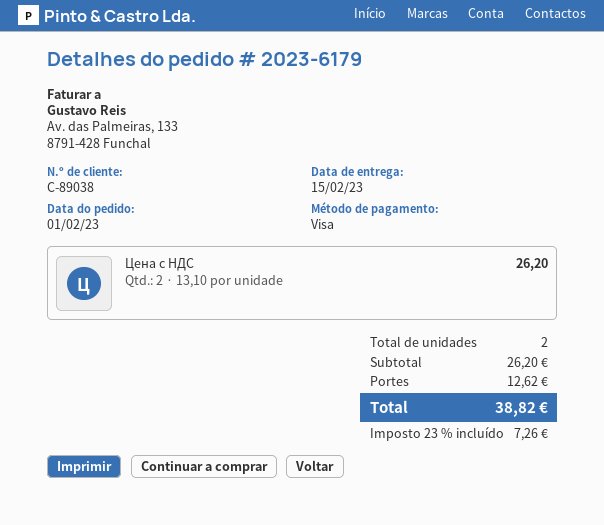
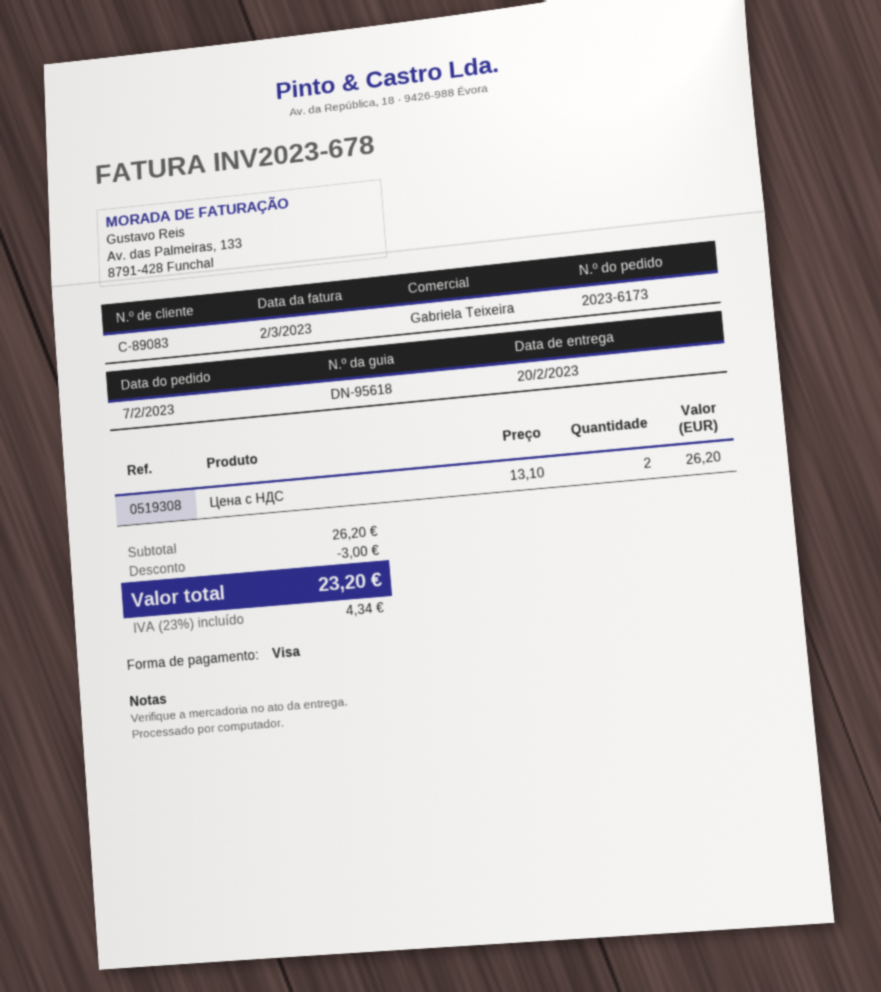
order number: 2023-6179 -> 2023-6173
order date: 2023-02-01 -> 2023-02-07
delivery date: 2023-02-15 -> 2023-02-20
customer number: C-89038 -> C-89083
discount: none -> 3.00
shipping: 12.62 -> none
tax: 23% = 7.26 -> 23% = 4.34
total: 38.82 -> 23.20

